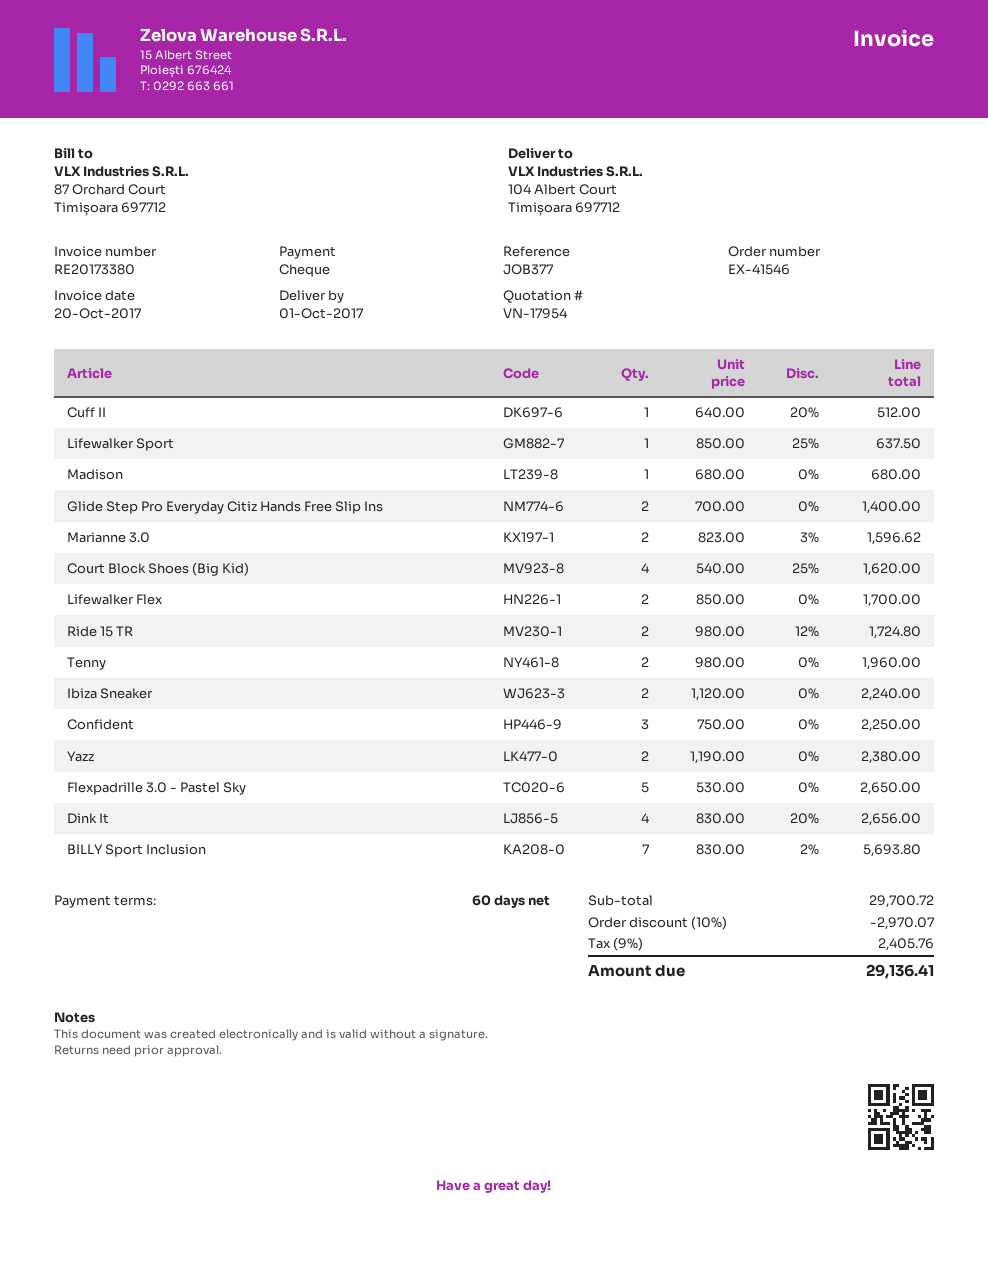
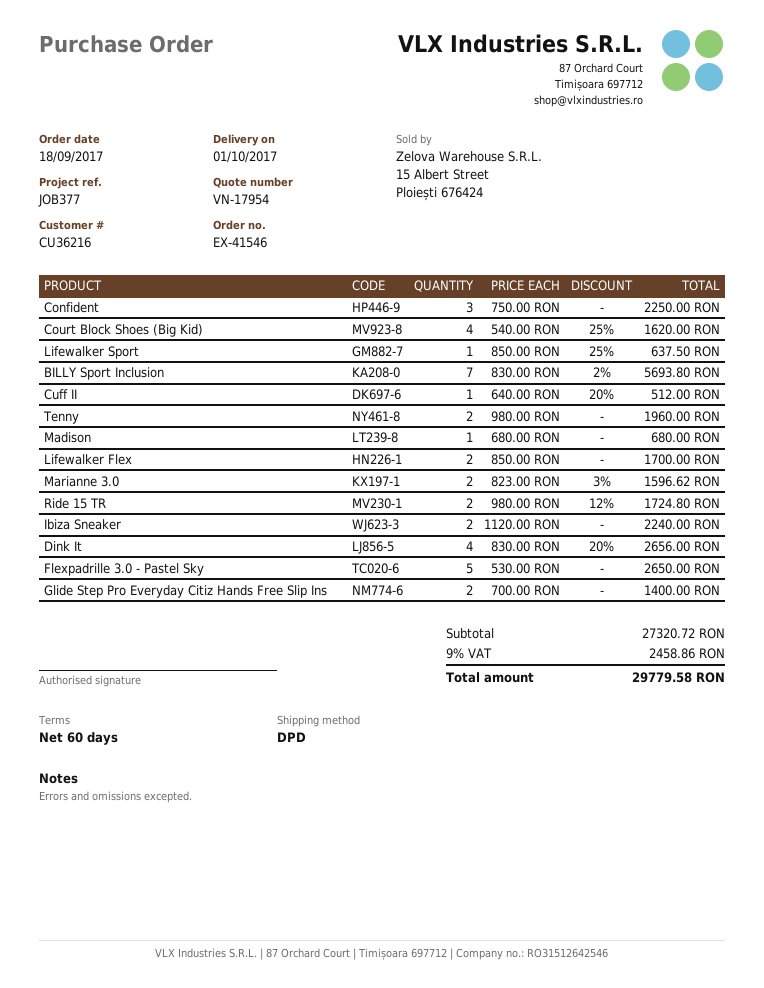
Yazz: 2 x 1190.00 = 2380.00 -> none
subtotal: 29700.72 -> 27320.72
discount: 10% = 2970.07 -> none
tax: 9% = 2405.76 -> 9% = 2458.86
total: 29136.41 -> 29779.58

